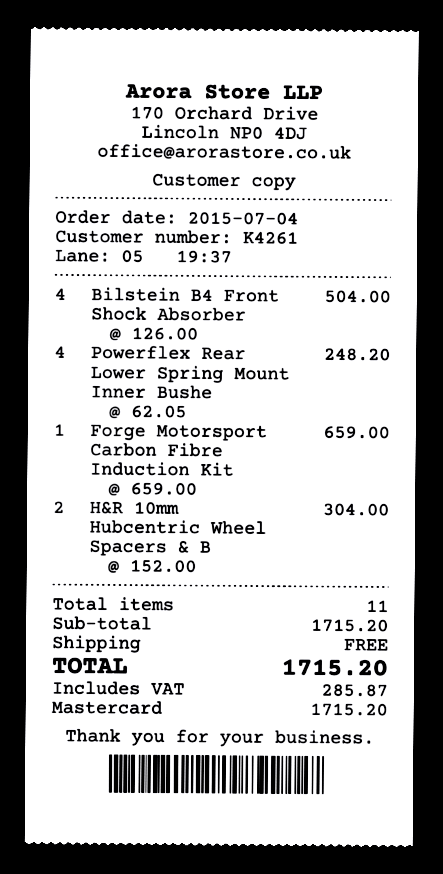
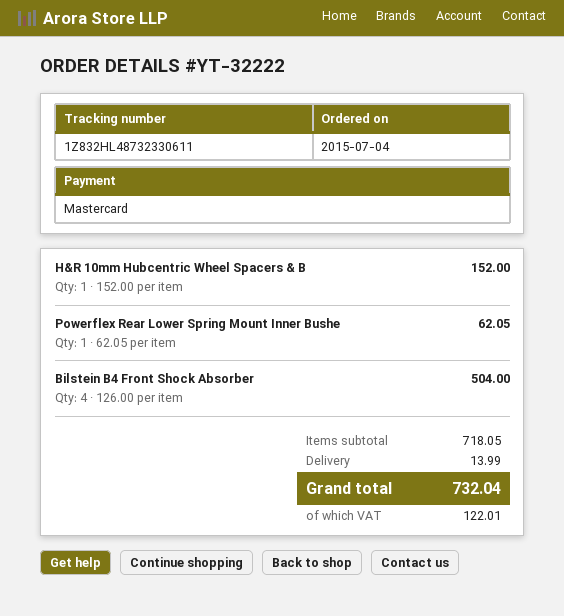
Powerflex Rear Lower Spring Mount Inner Bushe: 4 x 62.05 = 248.20 -> 1 x 62.05 = 62.05
Forge Motorsport Carbon Fibre Induction Kit: 1 x 659.00 = 659.00 -> none
H&R 10mm Hubcentric Wheel Spacers & B: 2 x 152.00 = 304.00 -> 1 x 152.00 = 152.00
subtotal: 1715.20 -> 718.05
shipping: 0.00 -> 13.99
tax: 285.87 -> 122.01
total: 1715.20 -> 732.04

